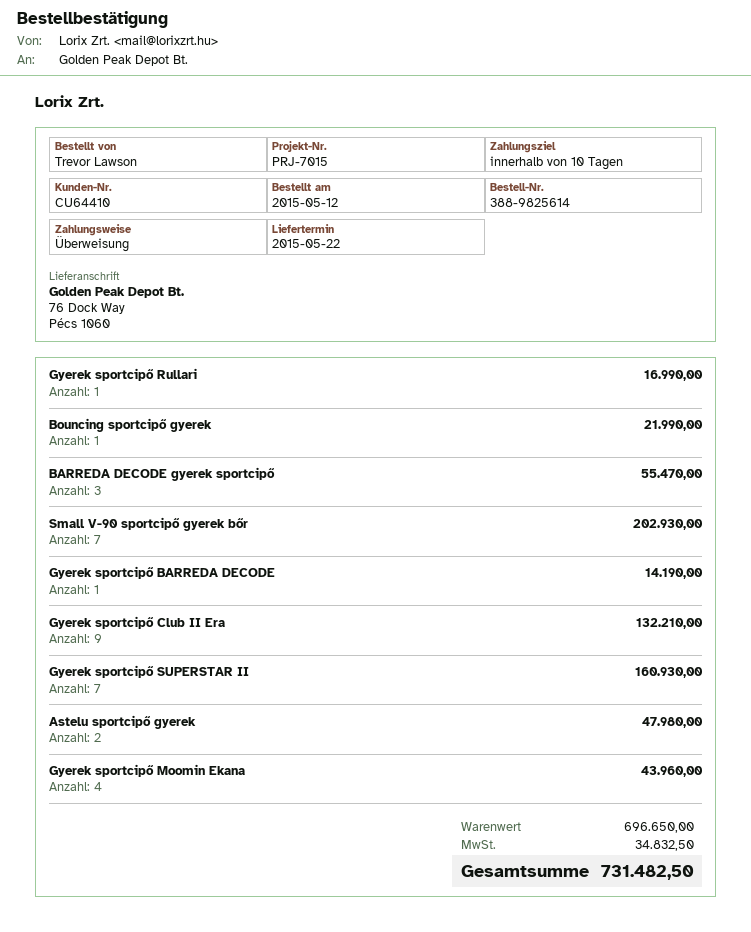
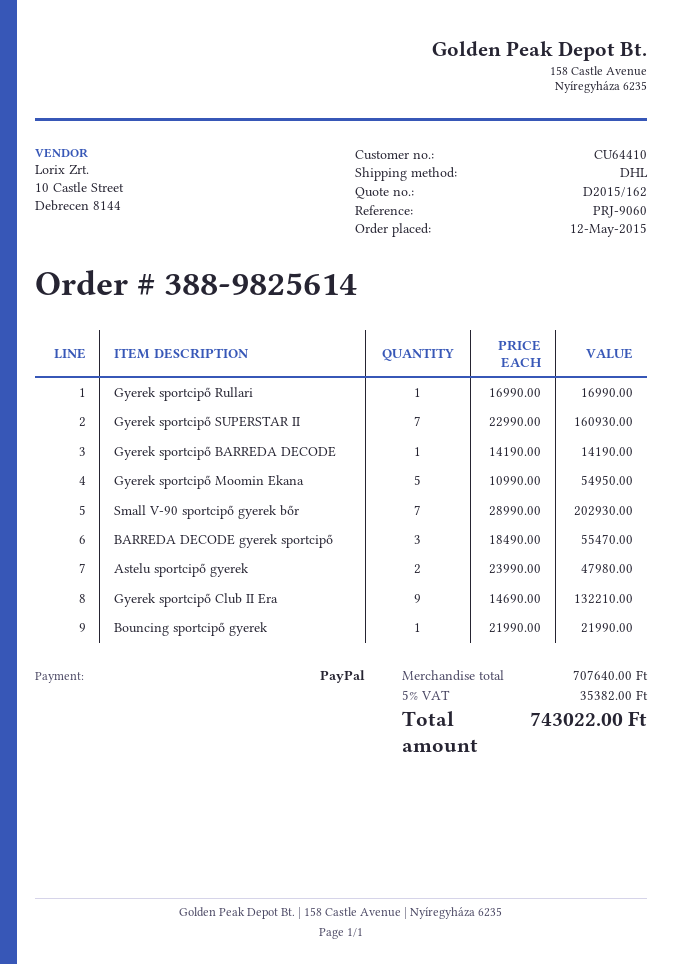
reference: PRJ-7015 -> PRJ-9060
payment method: bank transfer -> PayPal
Gyerek sportcipő Moomin Ekana: 4 for 43960.00 -> 5 for 54950.00
subtotal: 696650.00 -> 707640.00
tax: 34832.50 -> 35382.00
total: 731482.50 -> 743022.00

